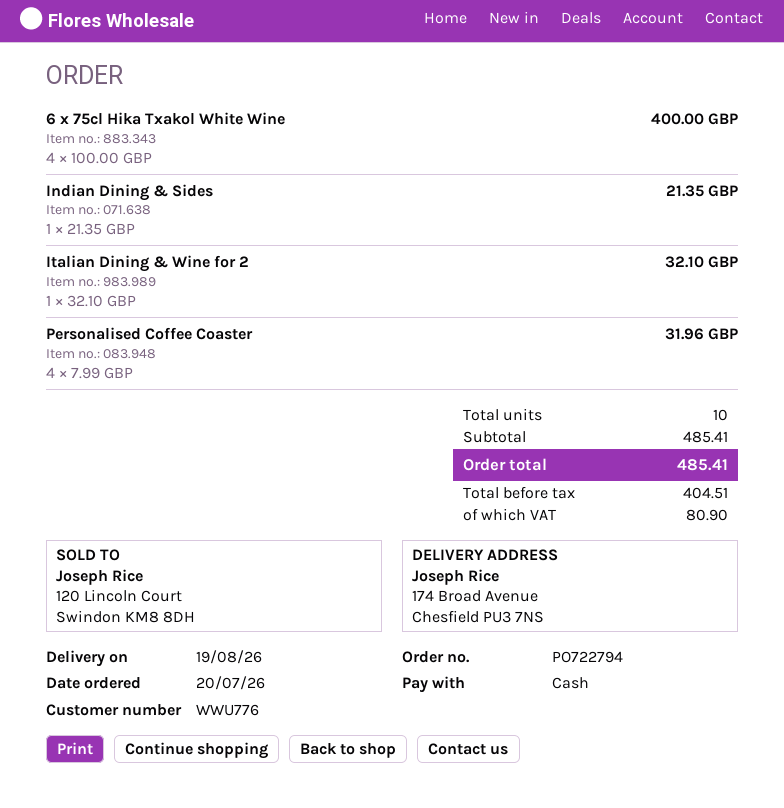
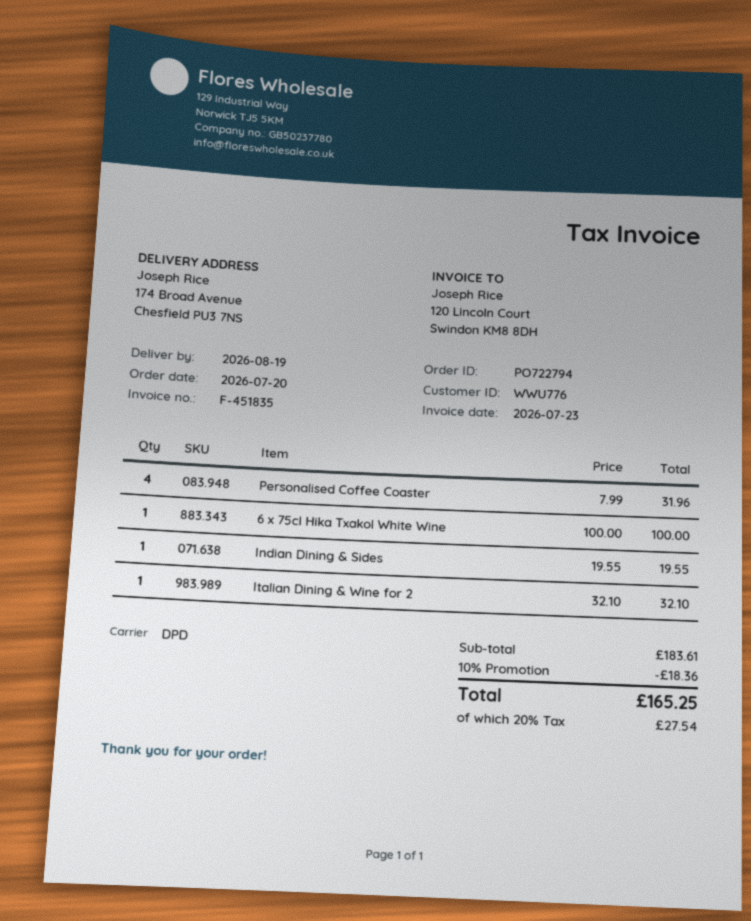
6 x 75cl Hika Txakol White Wine: 4 x 100.00 = 400.00 -> 1 x 100.00 = 100.00
Indian Dining & Sides: 1 x 21.35 = 21.35 -> 1 x 19.55 = 19.55
subtotal: 485.41 -> 183.61
discount: none -> 10% = 18.36
tax: 80.90 -> 27.54
total: 485.41 -> 165.25

